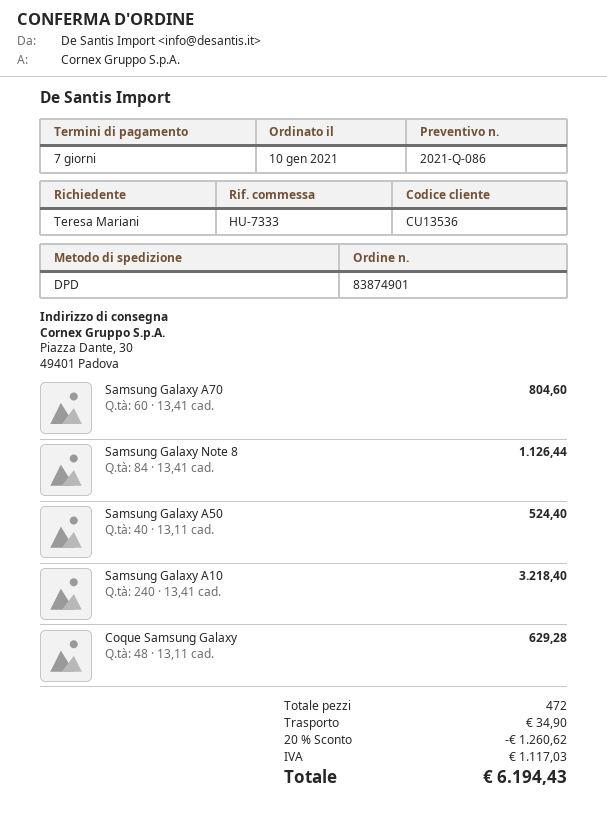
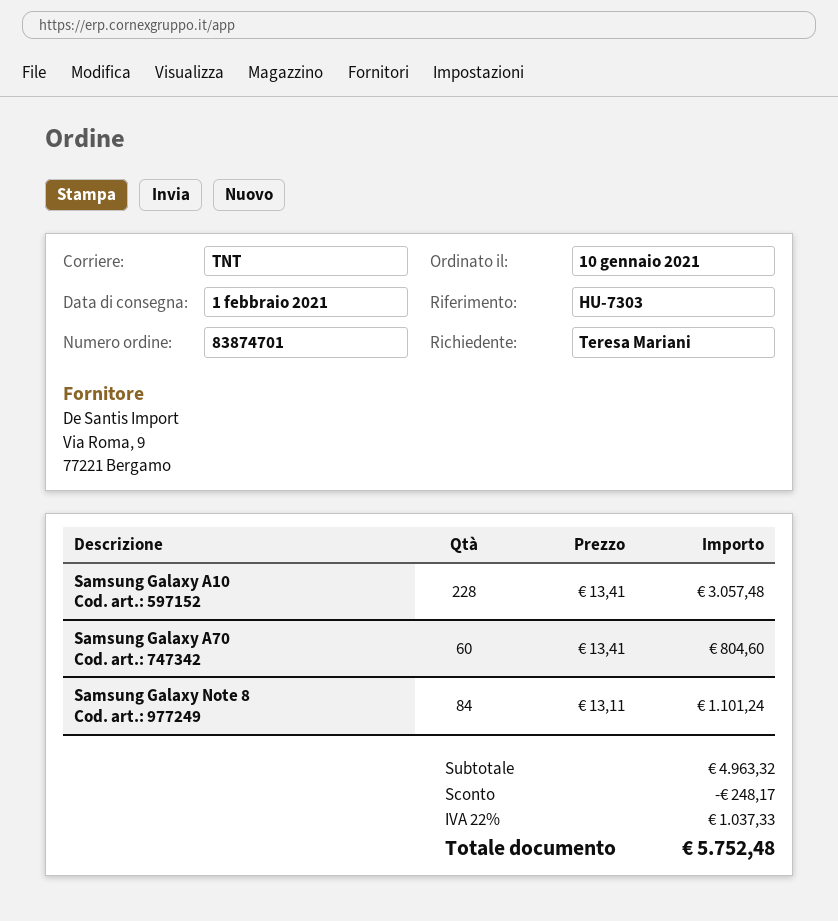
order number: 83874901 -> 83874701
reference: HU-7333 -> HU-7303
shipping method: DPD -> TNT
Samsung Galaxy Note 8: 84 x 13.41 = 1126.44 -> 84 x 13.11 = 1101.24
Samsung Galaxy A50: 40 x 13.11 = 524.40 -> none
Samsung Galaxy A10: 240 x 13.41 = 3218.40 -> 228 x 13.41 = 3057.48
Coque Samsung Galaxy: 48 x 13.11 = 629.28 -> none
discount: 1260.62 -> 248.17
shipping: 34.90 -> none
tax: 1117.03 -> 1037.33
total: 6194.43 -> 5752.48

